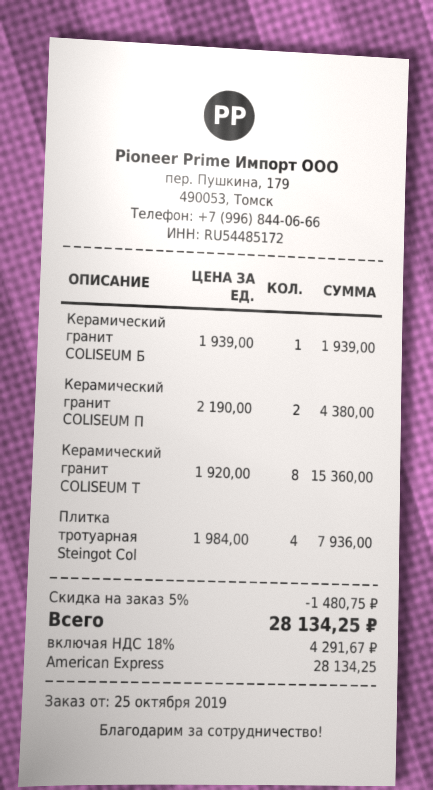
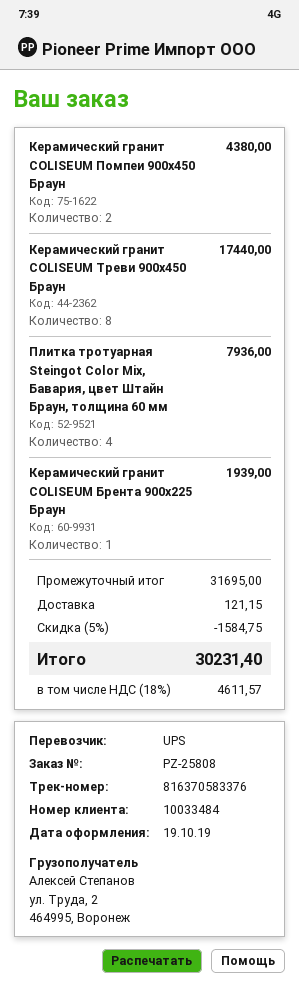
order date: 2019-10-25 -> 2019-10-19
Керамический гранит COLISEUM Т: 8 for 15360.00 -> 8 for 17440.00
discount: 5% = 1480.75 -> 5% = 1584.75
shipping: none -> 121.15
tax: 18% = 4291.67 -> 18% = 4611.57
total: 28134.25 -> 30231.40

